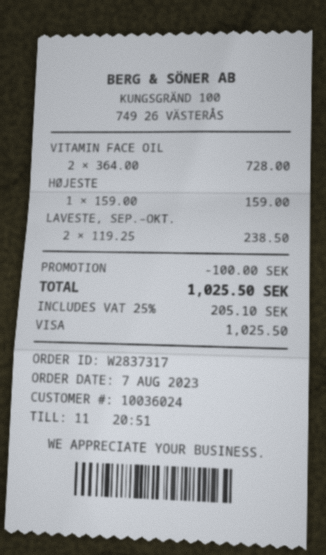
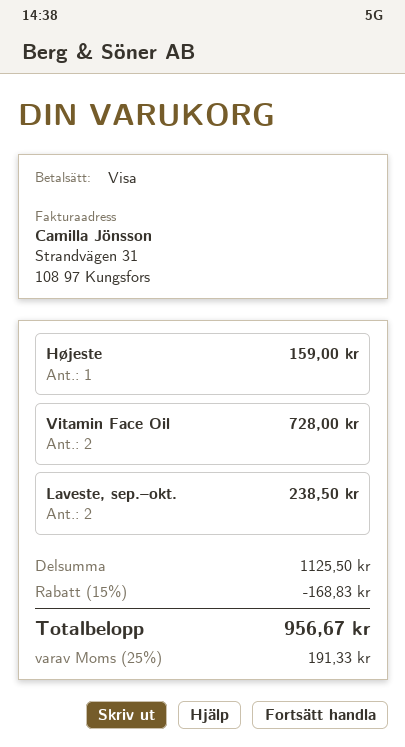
discount: 100.00 -> 168.83
tax: 25% = 205.10 -> 25% = 191.33
total: 1025.50 -> 956.67

